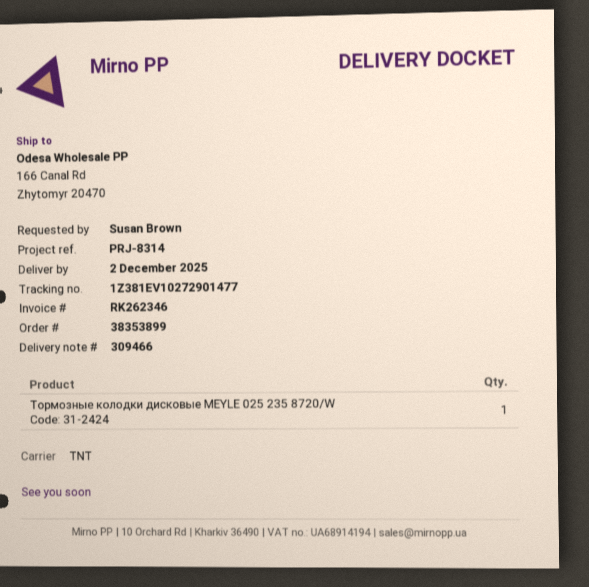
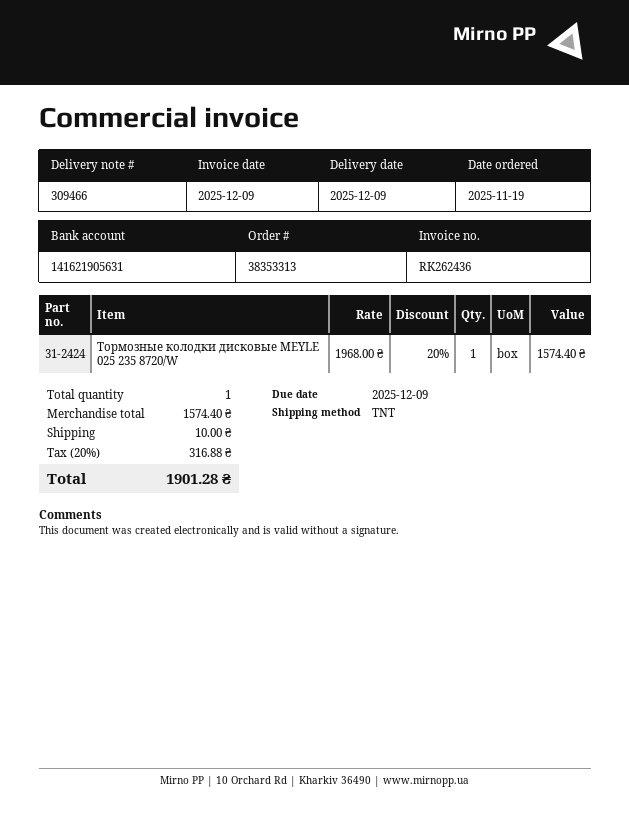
order number: 38353899 -> 38353313
delivery date: 2025-12-02 -> 2025-12-09
invoice number: RK262346 -> RK262436

